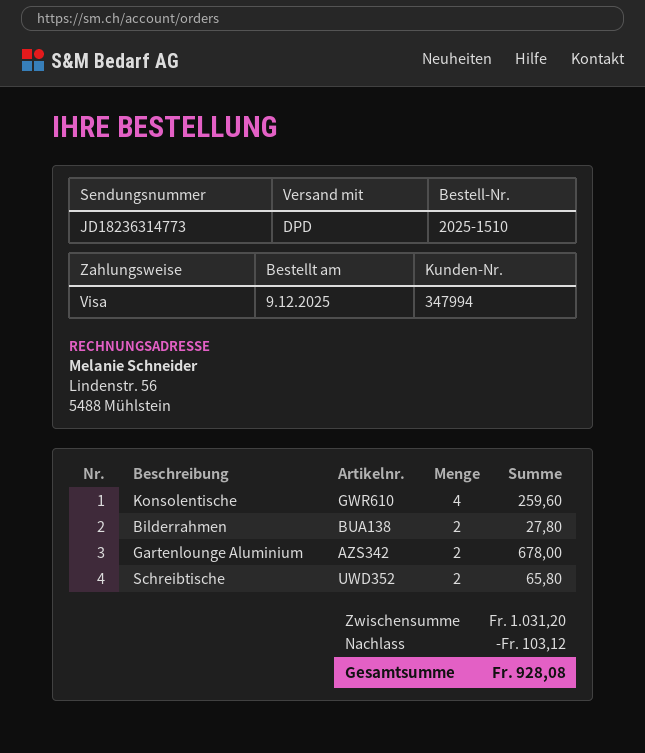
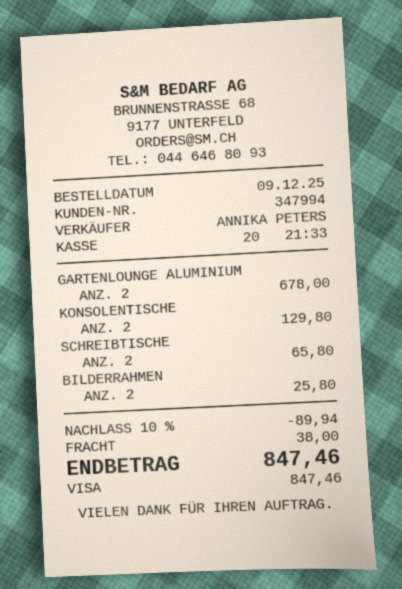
Konsolentische: 4 for 259.60 -> 2 for 129.80
Bilderrahmen: 2 for 27.80 -> 2 for 25.80
discount: 103.12 -> 89.94
shipping: none -> 38.00
total: 928.08 -> 847.46

